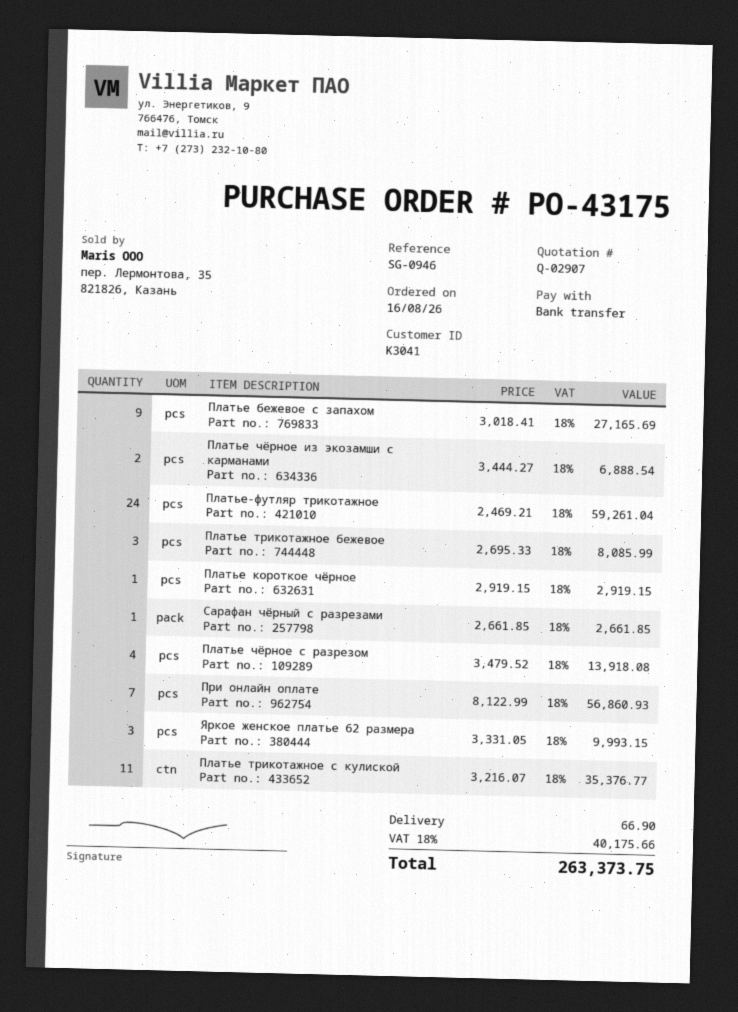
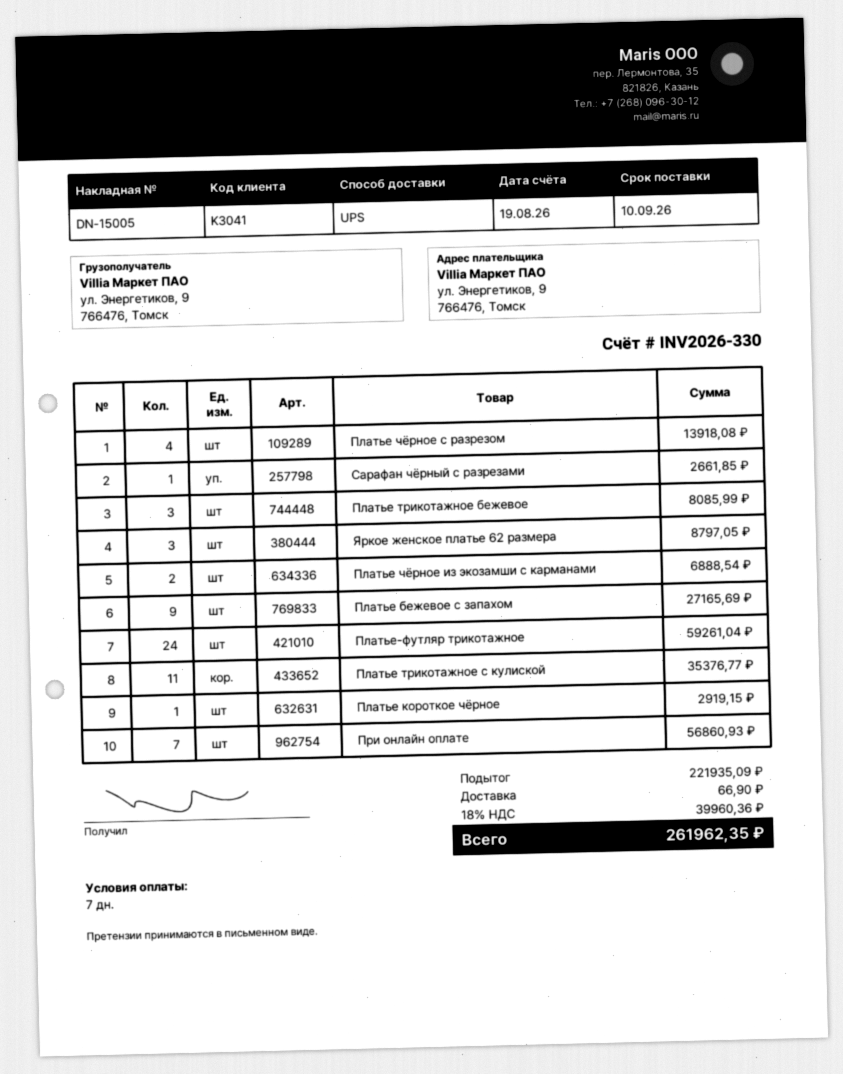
Яркое женское платье 62 размера: 3 for 9993.15 -> 3 for 8797.05
tax: 18% = 40175.66 -> 18% = 39960.36
total: 263373.75 -> 261962.35

